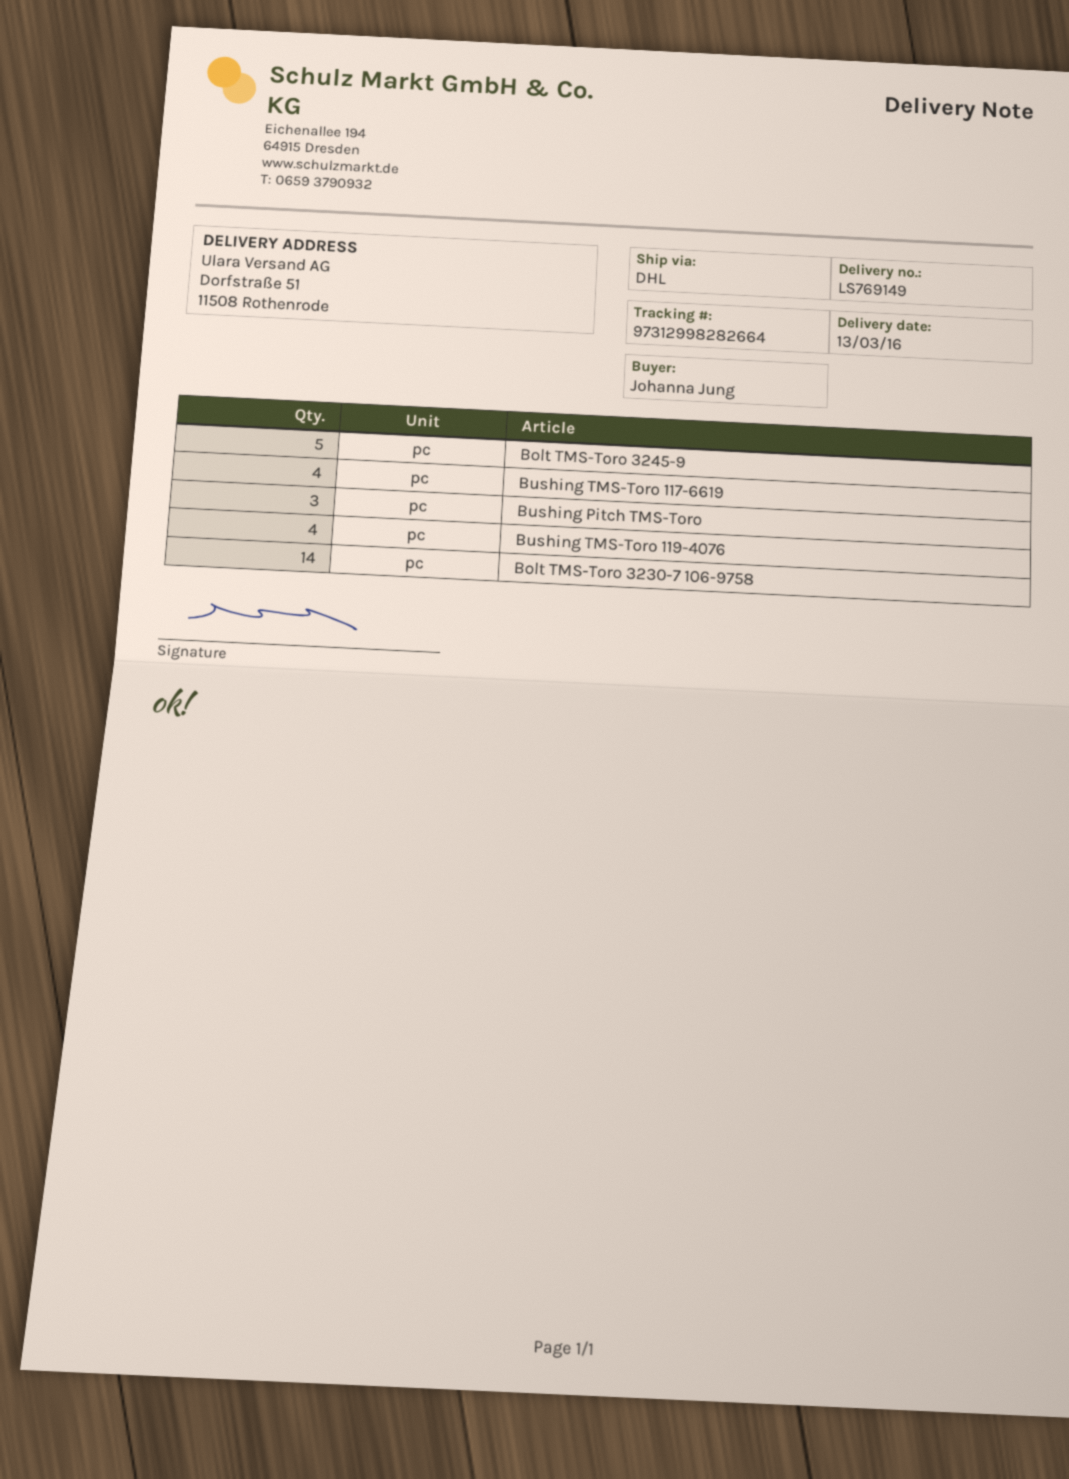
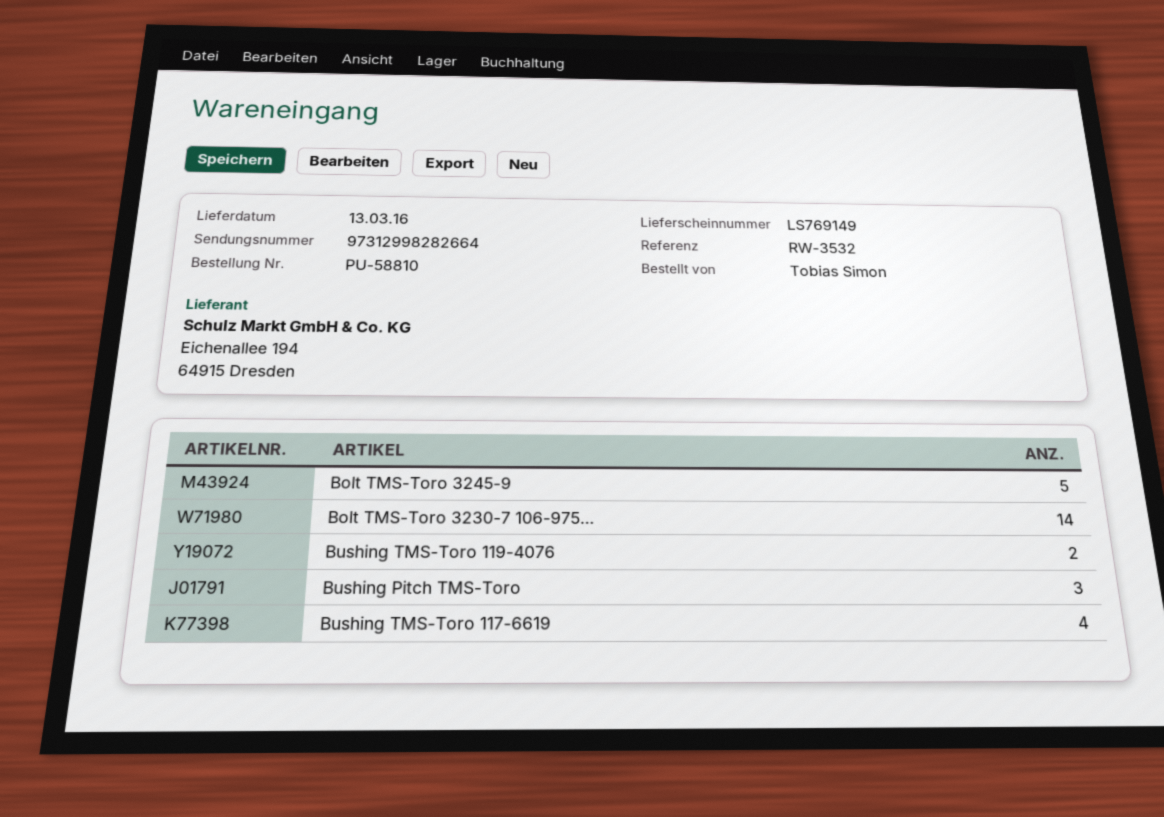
ordered by: Johanna Jung -> Tobias Simon
Bushing TMS-Toro 119-4076: 4 -> 2

